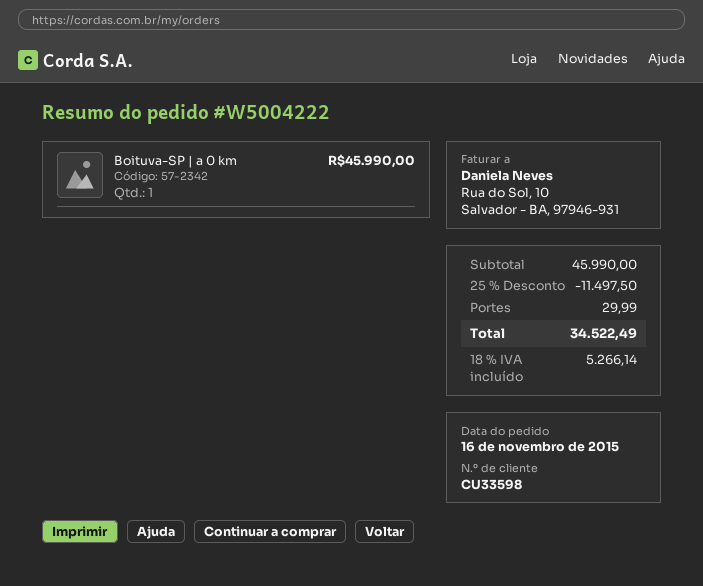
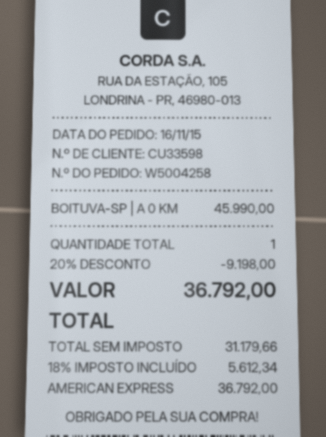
order number: W5004222 -> W5004258
discount: 25% = 11497.50 -> 20% = 9198.00
shipping: 29.99 -> none
tax: 18% = 5266.14 -> 18% = 5612.34
total: 34522.49 -> 36792.00

